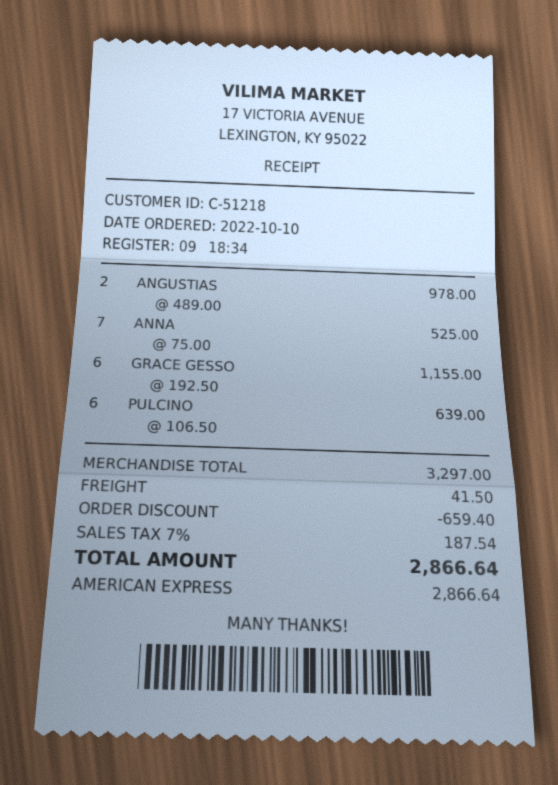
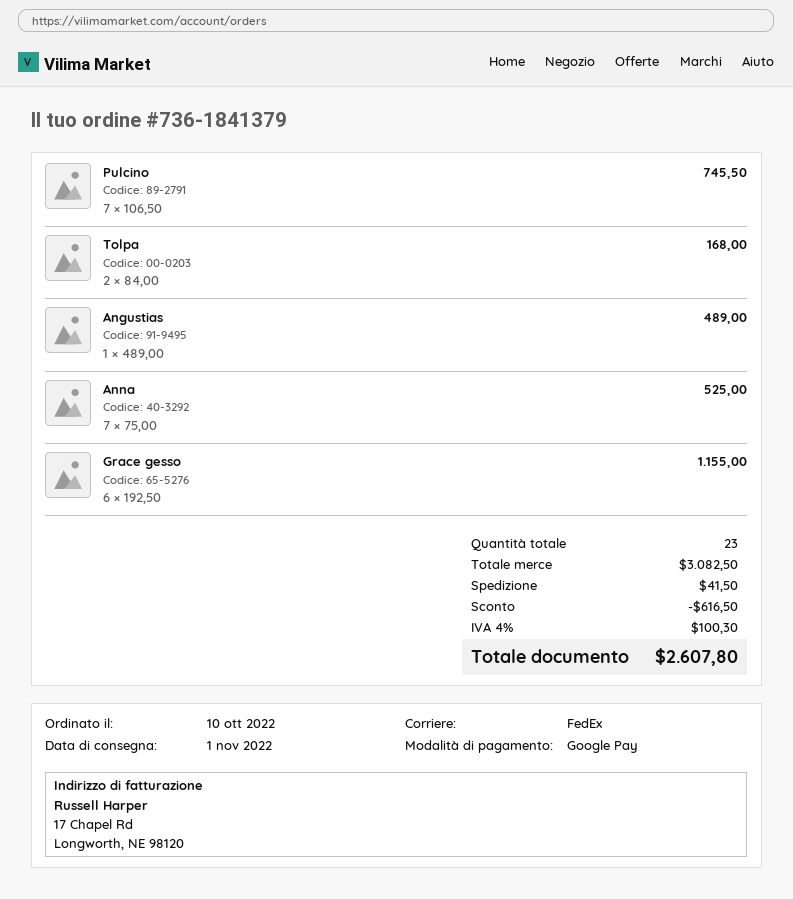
payment method: American Express -> Google Pay
ANGUSTIAS: 2 x 489.00 = 978.00 -> 1 x 489.00 = 489.00
PULCINO: 6 x 106.50 = 639.00 -> 7 x 106.50 = 745.50
Tolpa: none -> 2 x 84.00 = 168.00
subtotal: 3297.00 -> 3082.50
discount: 659.40 -> 616.50
tax: 7% = 187.54 -> 4% = 100.30
total: 2866.64 -> 2607.80

